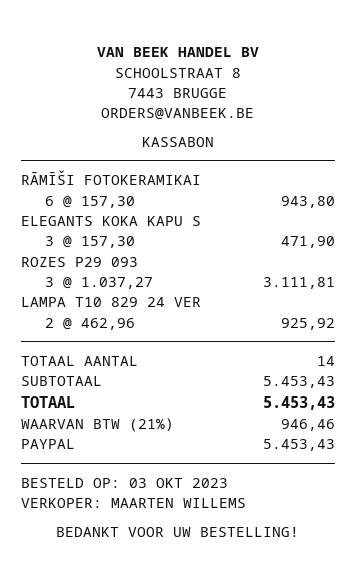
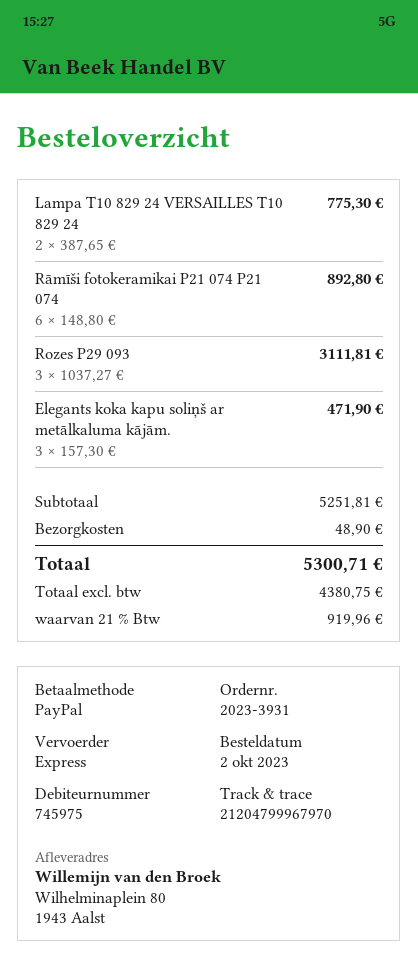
order date: 2023-10-03 -> 2023-10-02
RĀMĪŠI FOTOKERAMIKAI: 6 x 157.30 = 943.80 -> 6 x 148.80 = 892.80
LAMPA T10 829 24 VER: 2 x 462.96 = 925.92 -> 2 x 387.65 = 775.30
subtotal: 5453.43 -> 5251.81
shipping: none -> 48.90
tax: 21% = 946.46 -> 21% = 919.96
total: 5453.43 -> 5300.71

